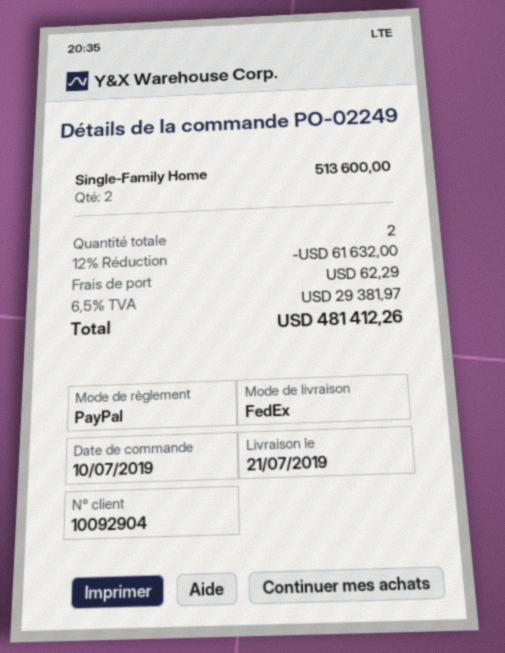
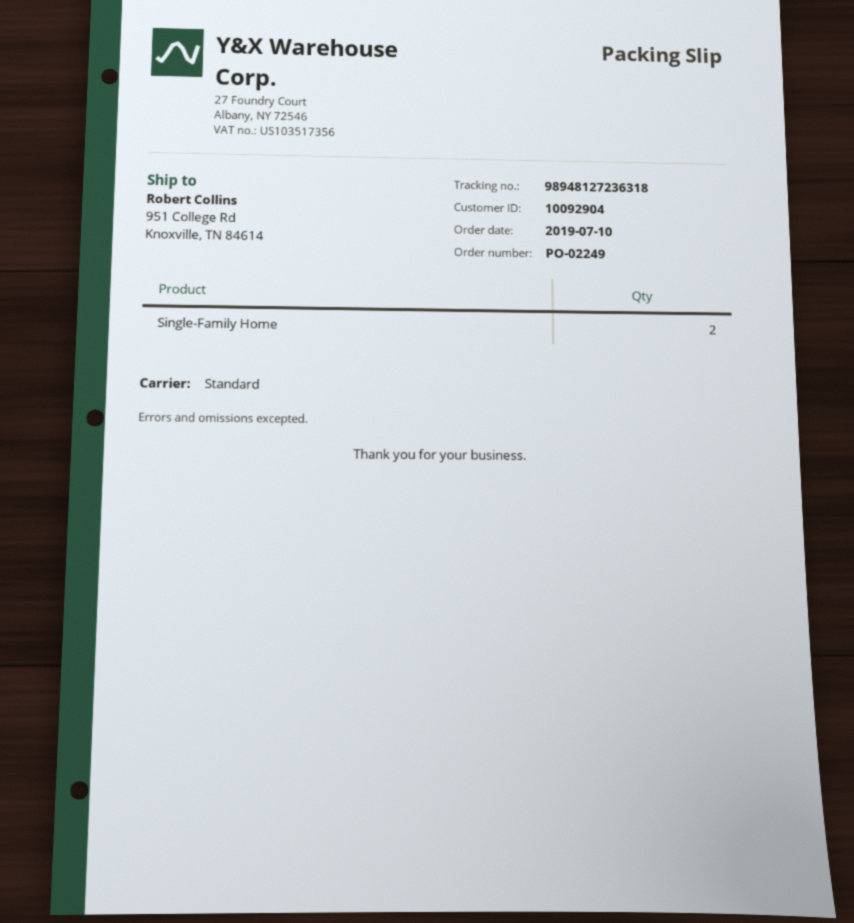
shipping method: FedEx -> standard

